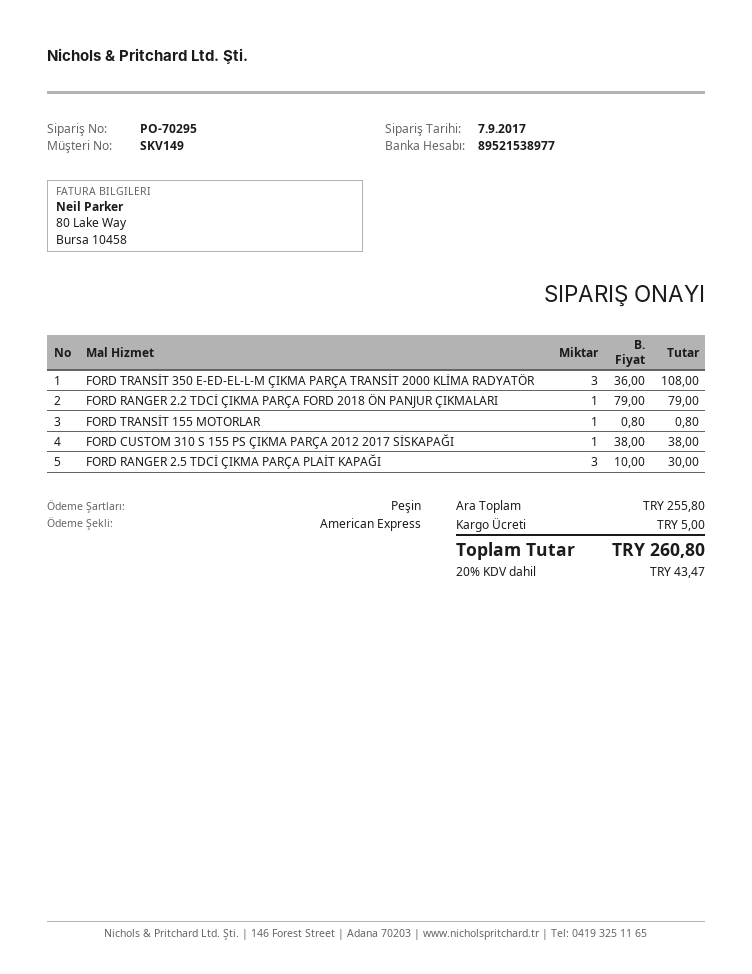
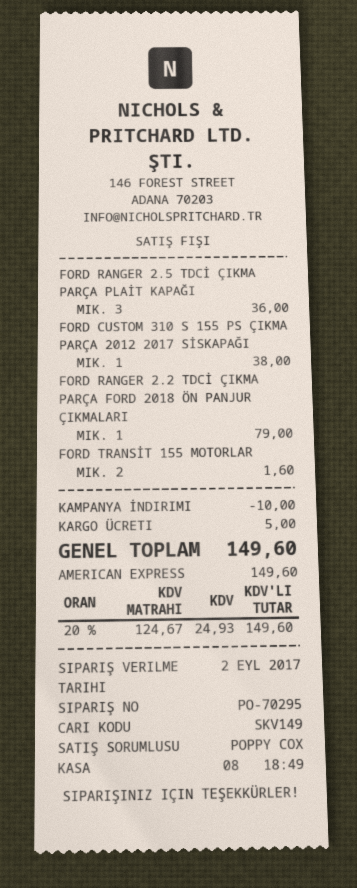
order date: 2017-09-07 -> 2017-09-02
FORD TRANSİT 350 E-ED-EL-L-M ÇIKMA PARÇA TRANSİT 2000 KLİMA RADYATÖR: 3 for 108.00 -> none
FORD TRANSİT 155 MOTORLAR: 1 for 0.80 -> 2 for 1.60
FORD RANGER 2.5 TDCİ ÇIKMA PARÇA PLAİT KAPAĞI: 3 for 30.00 -> 3 for 36.00
discount: none -> 10.00
tax: 20% = 43.47 -> 20% = 24.93
total: 260.80 -> 149.60

